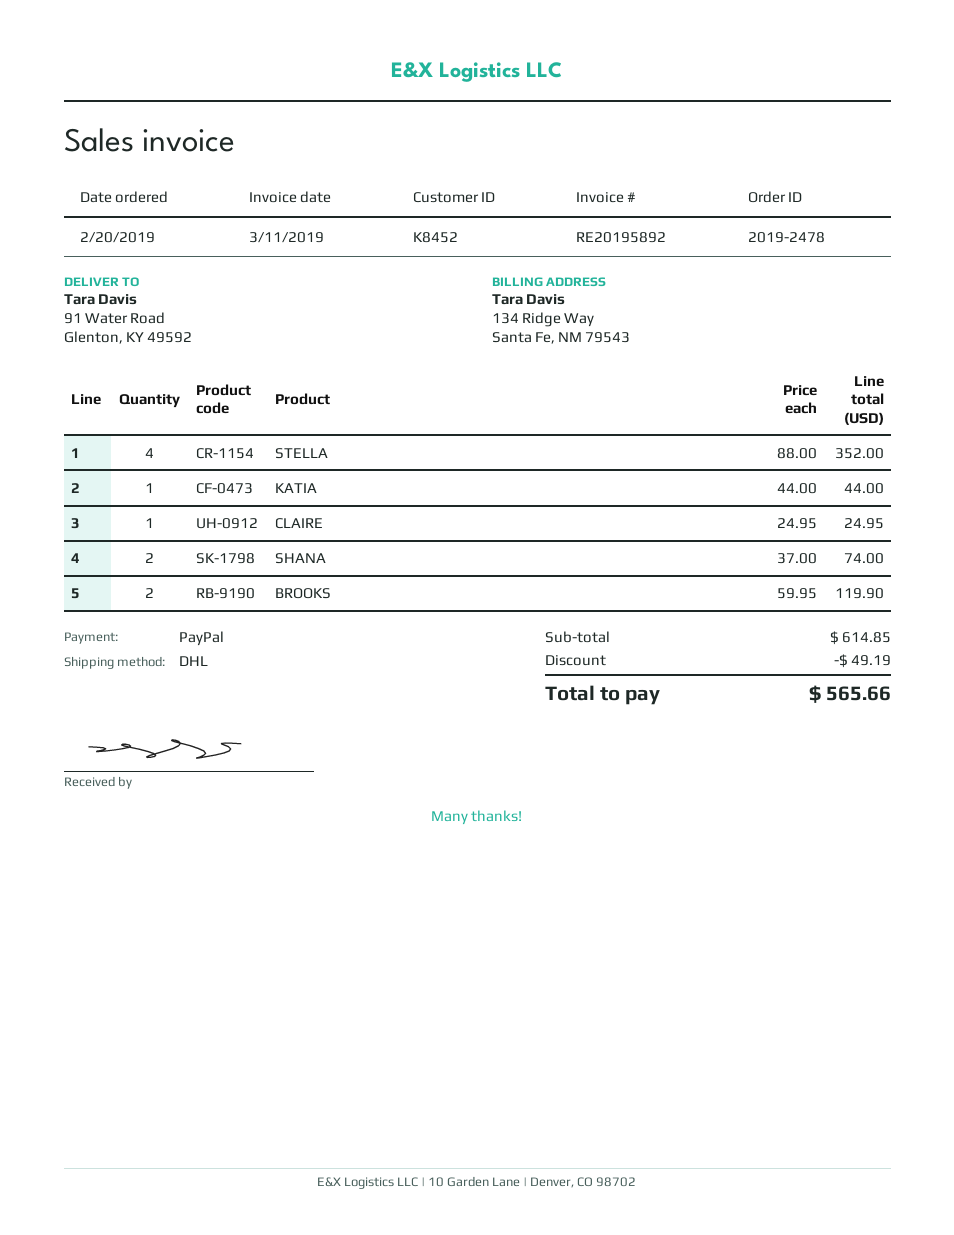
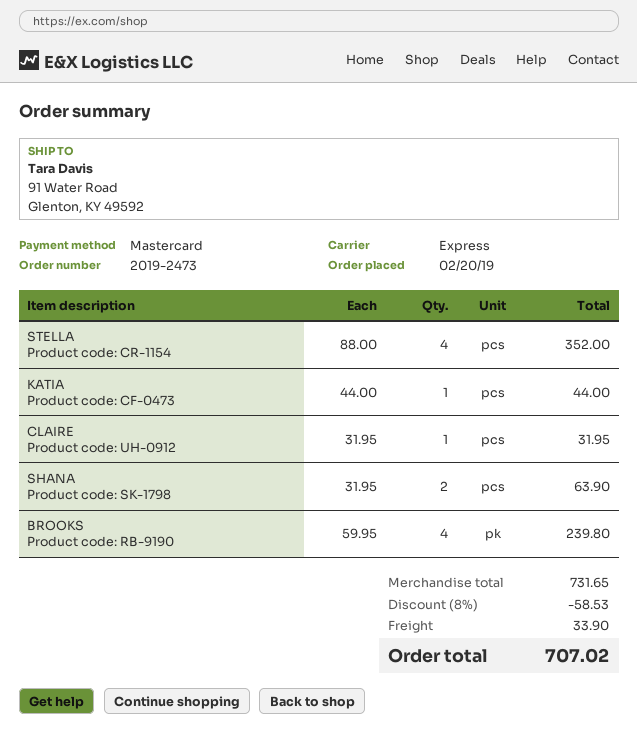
order number: 2019-2478 -> 2019-2473
payment method: PayPal -> Mastercard
shipping method: DHL -> express
CLAIRE: 1 x 24.95 = 24.95 -> 1 x 31.95 = 31.95
SHANA: 2 x 37.00 = 74.00 -> 2 x 31.95 = 63.90
BROOKS: 2 x 59.95 = 119.90 -> 4 x 59.95 = 239.80
subtotal: 614.85 -> 731.65
discount: 49.19 -> 58.53
shipping: none -> 33.90
total: 565.66 -> 707.02

